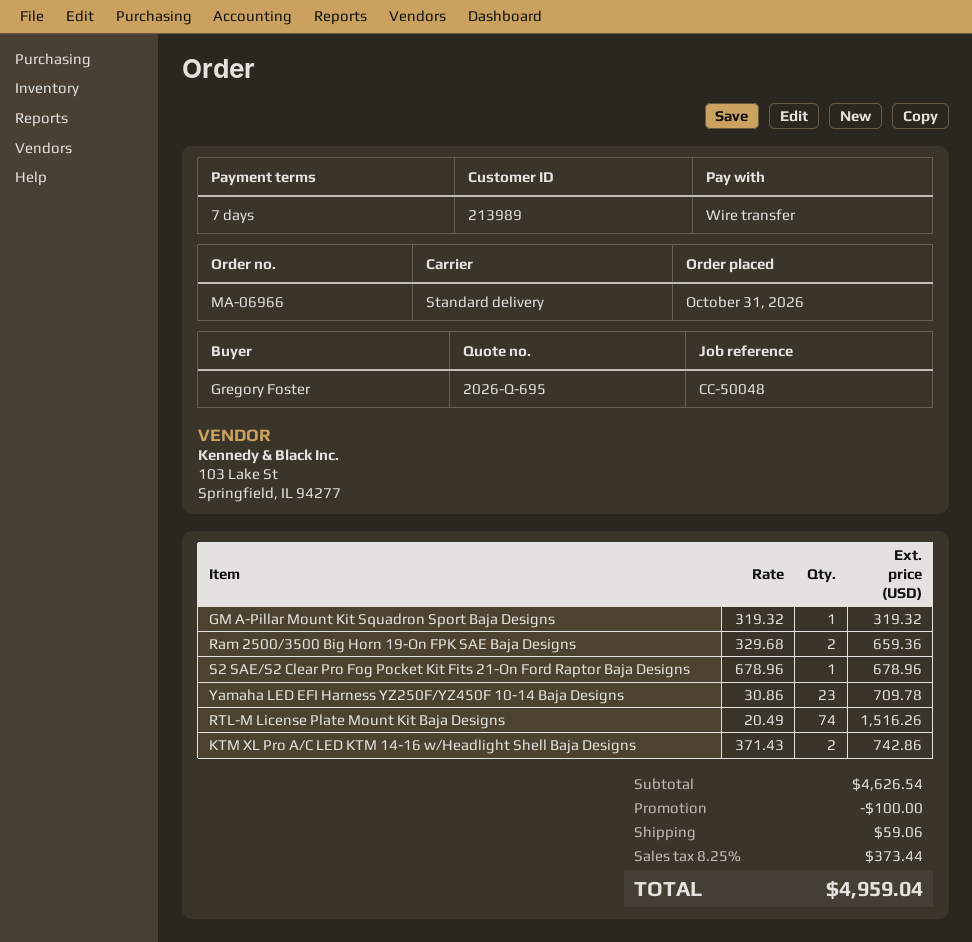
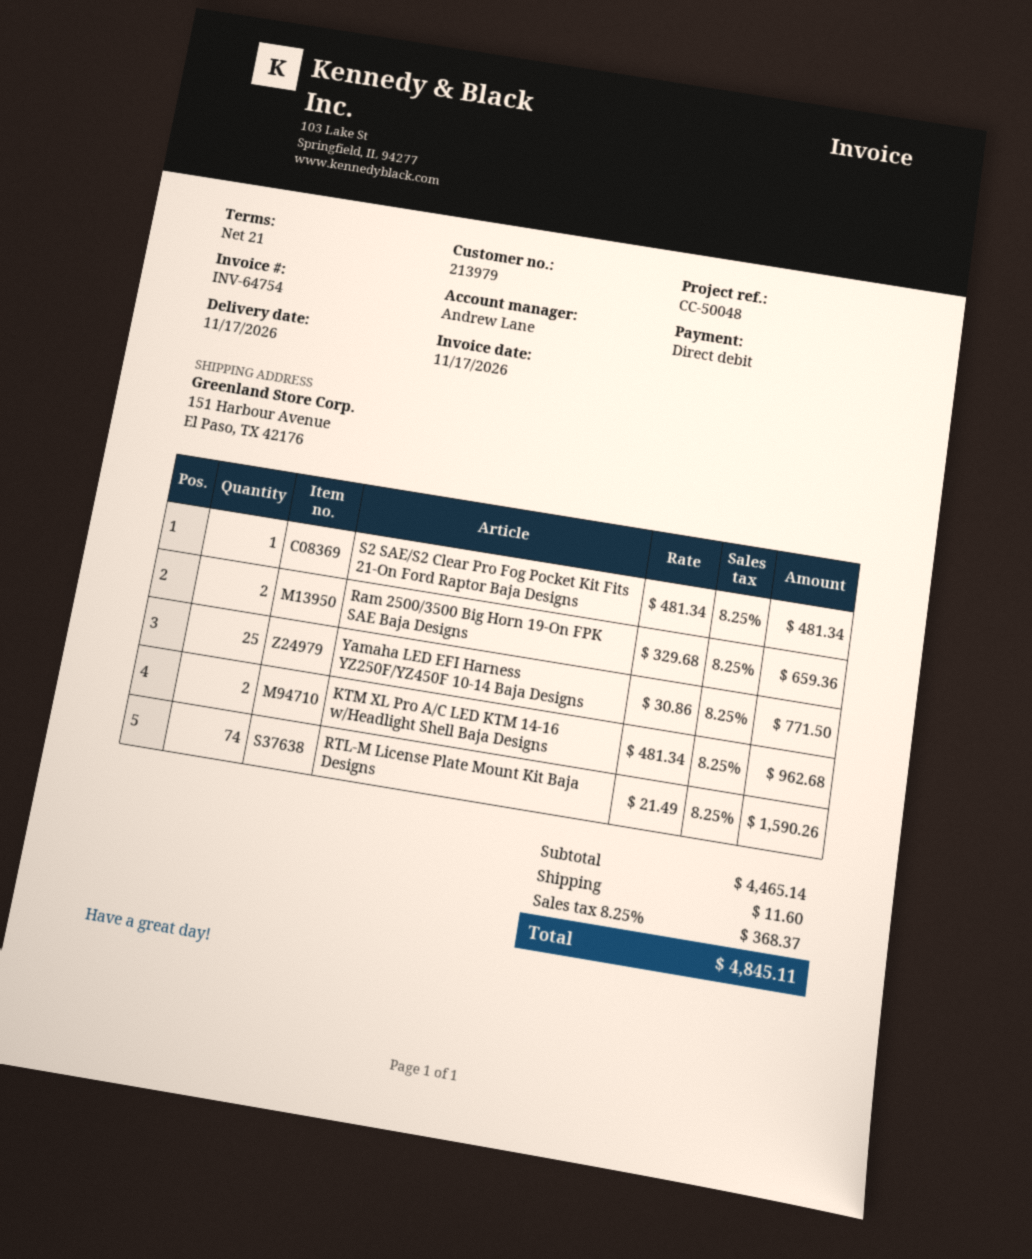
payment terms: 7 days -> 21 days
customer number: 213989 -> 213979
payment method: bank transfer -> direct debit
GM A-Pillar Mount Kit Squadron Sport Baja Designs: 1 x 319.32 = 319.32 -> none
S2 SAE/S2 Clear Pro Fog Pocket Kit Fits 21-On Ford Raptor Baja Designs: 1 x 678.96 = 678.96 -> 1 x 481.34 = 481.34
Yamaha LED EFI Harness YZ250F/YZ450F 10-14 Baja Designs: 23 x 30.86 = 709.78 -> 25 x 30.86 = 771.50
RTL-M License Plate Mount Kit Baja Designs: 74 x 20.49 = 1516.26 -> 74 x 21.49 = 1590.26
KTM XL Pro A/C LED KTM 14-16 w/Headlight Shell Baja Designs: 2 x 371.43 = 742.86 -> 2 x 481.34 = 962.68
subtotal: 4626.54 -> 4465.14
discount: 100.00 -> none
shipping: 59.06 -> 11.60
tax: 8.25% = 373.44 -> 8.25% = 368.37
total: 4959.04 -> 4845.11

